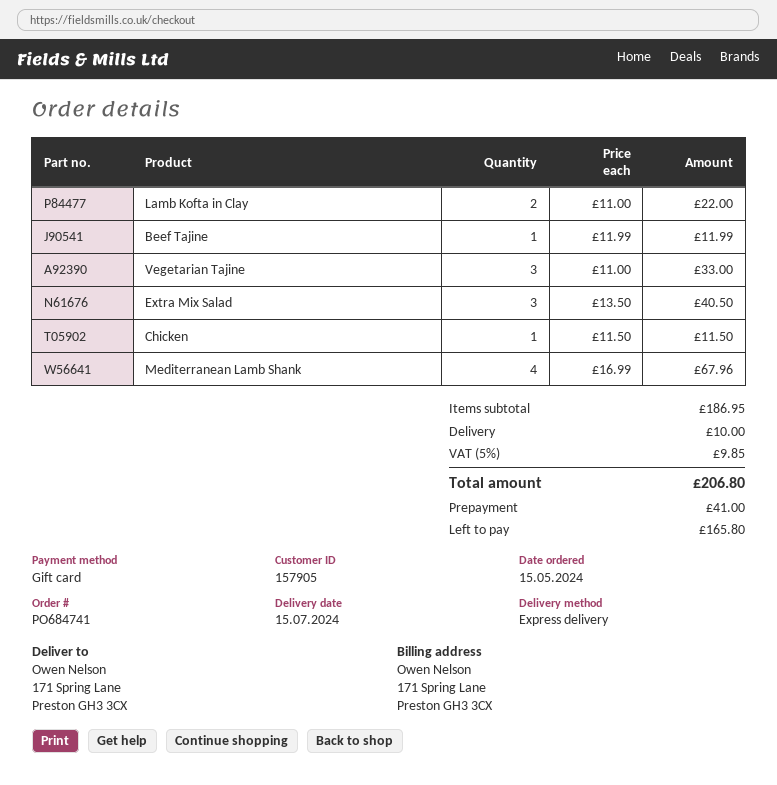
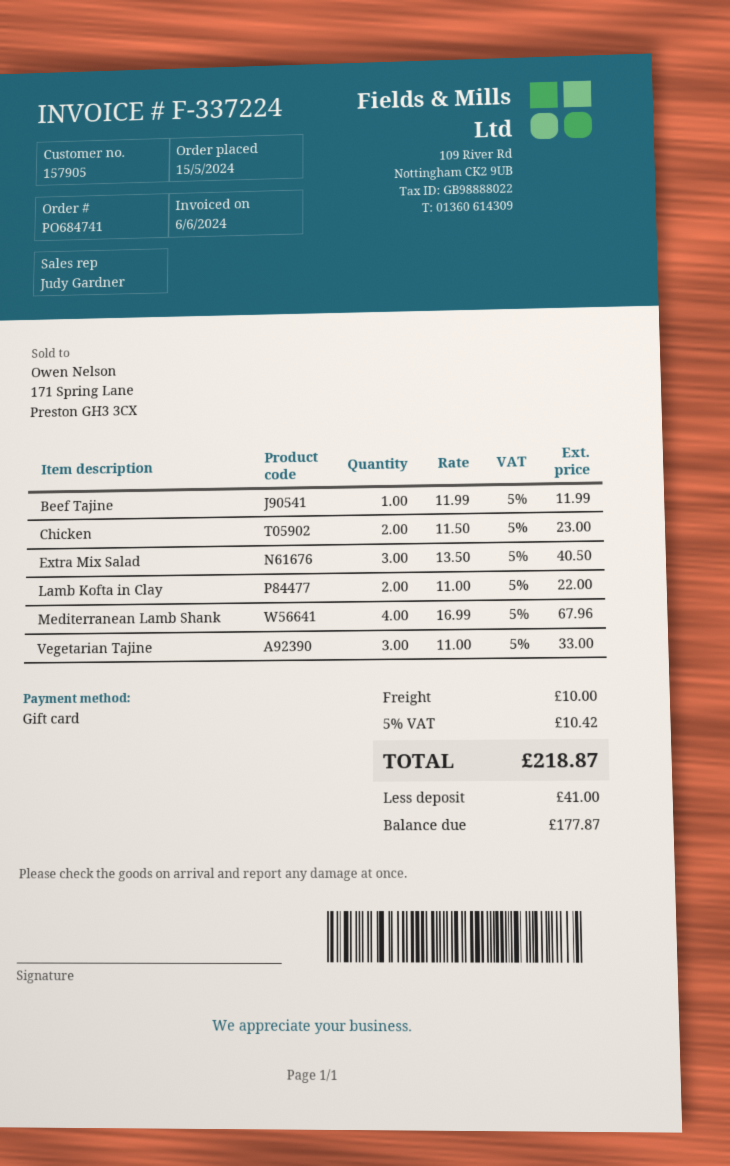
Chicken: 1 x 11.50 = 11.50 -> 2 x 11.50 = 23.00
tax: 5% = 9.85 -> 5% = 10.42
total: 206.80 -> 218.87
balance: 165.80 -> 177.87

